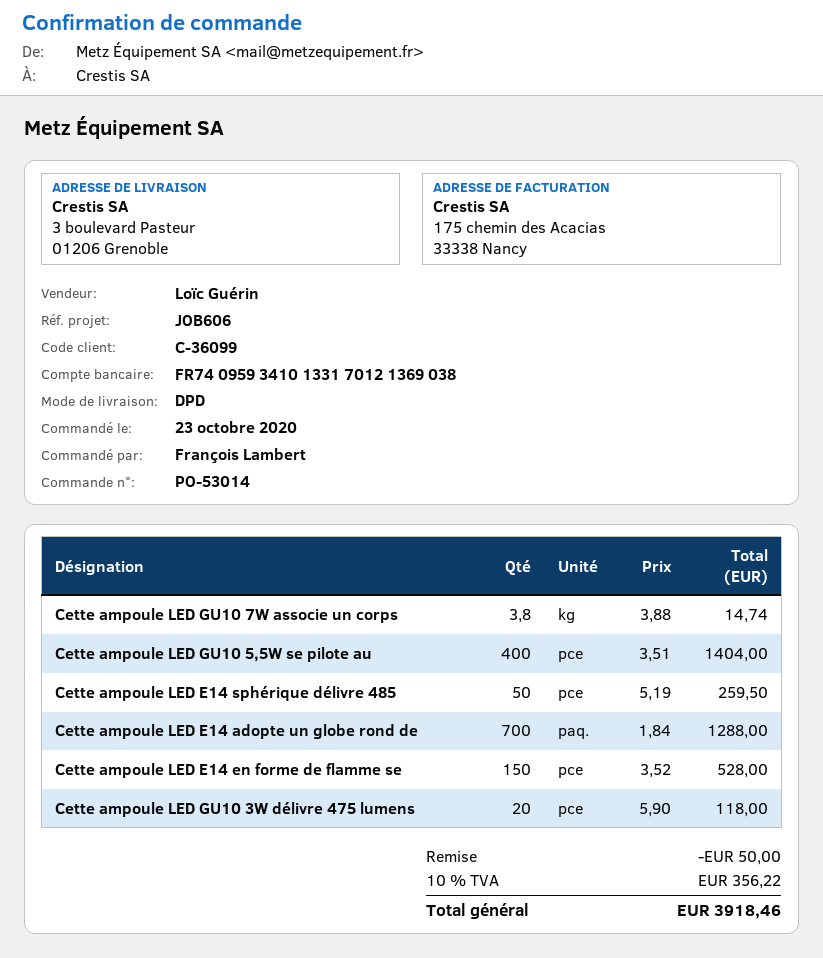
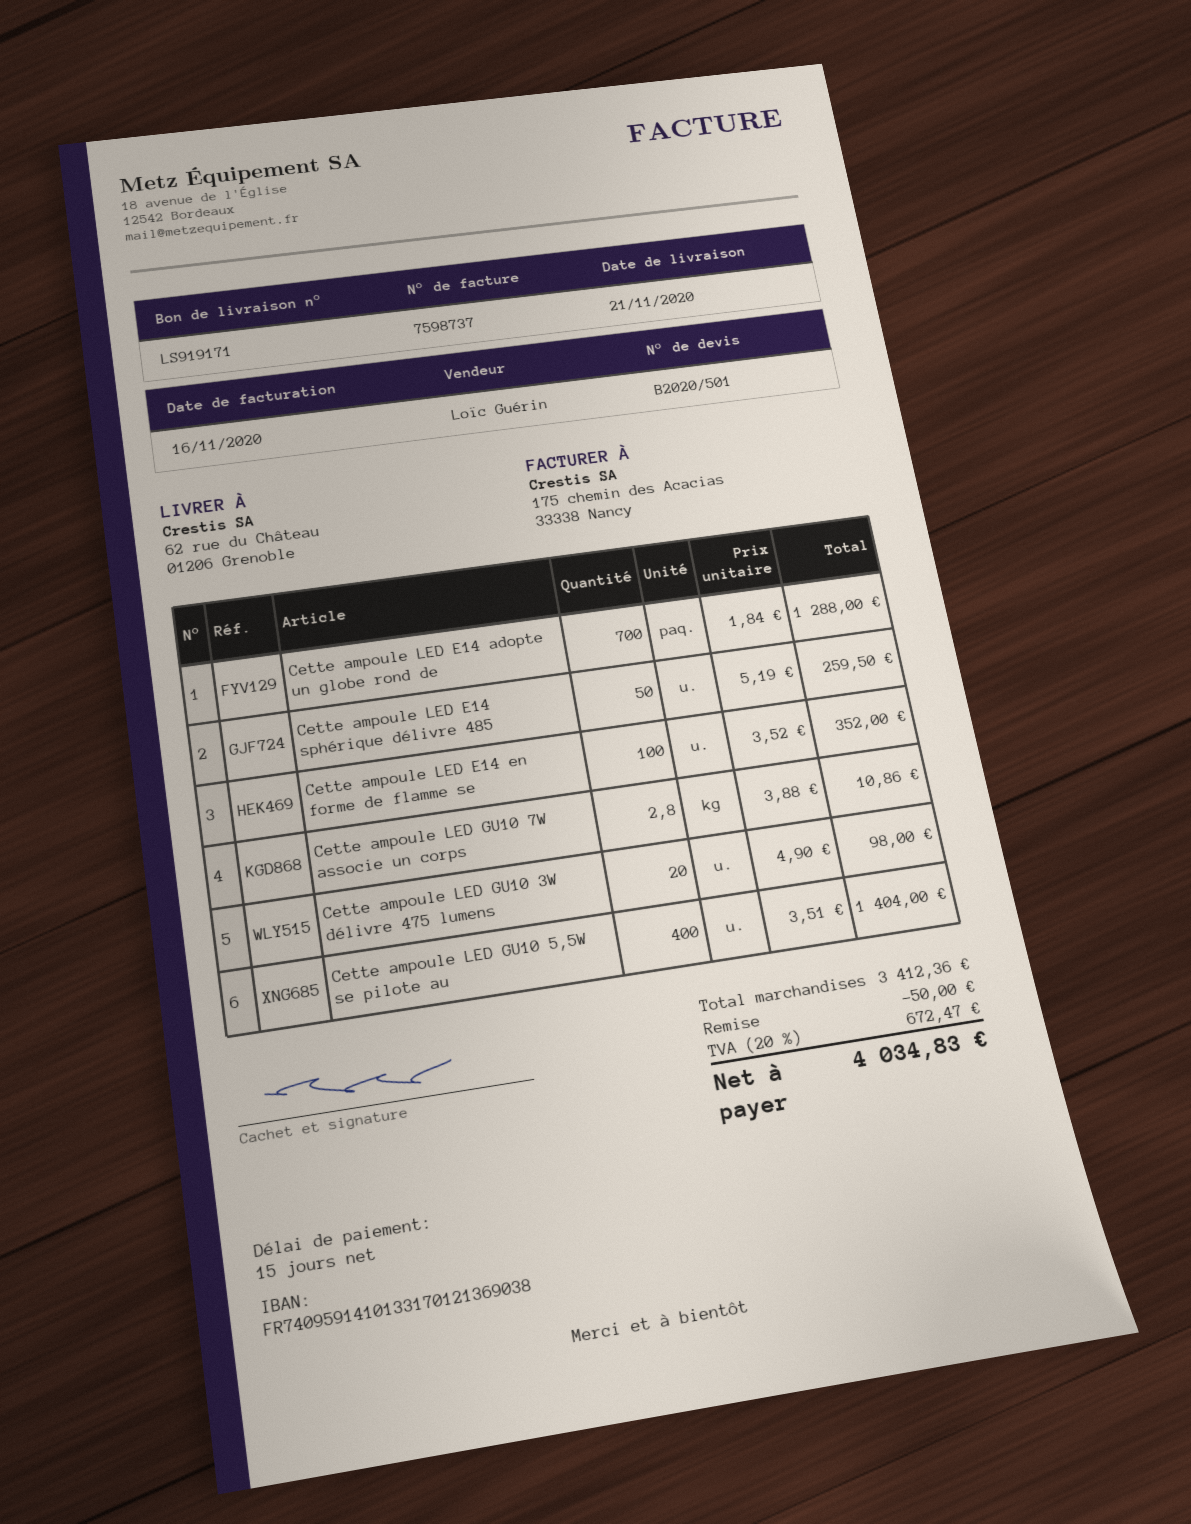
bank account: FR7409593410133170121369038 -> FR7409591410133170121369038
ship to: 3 boulevard Pasteur, 01206 Grenoble -> 62 rue du Château, 01206 Grenoble
Cette ampoule LED GU10 7W associe un corps: 3.8 x 3.88 = 14.74 -> 2.8 x 3.88 = 10.86
Cette ampoule LED E14 en forme de flamme se: 150 x 3.52 = 528.00 -> 100 x 3.52 = 352.00
Cette ampoule LED GU10 3W délivre 475 lumens: 20 x 5.90 = 118.00 -> 20 x 4.90 = 98.00
tax: 10% = 356.22 -> 20% = 672.47
total: 3918.46 -> 4034.83

